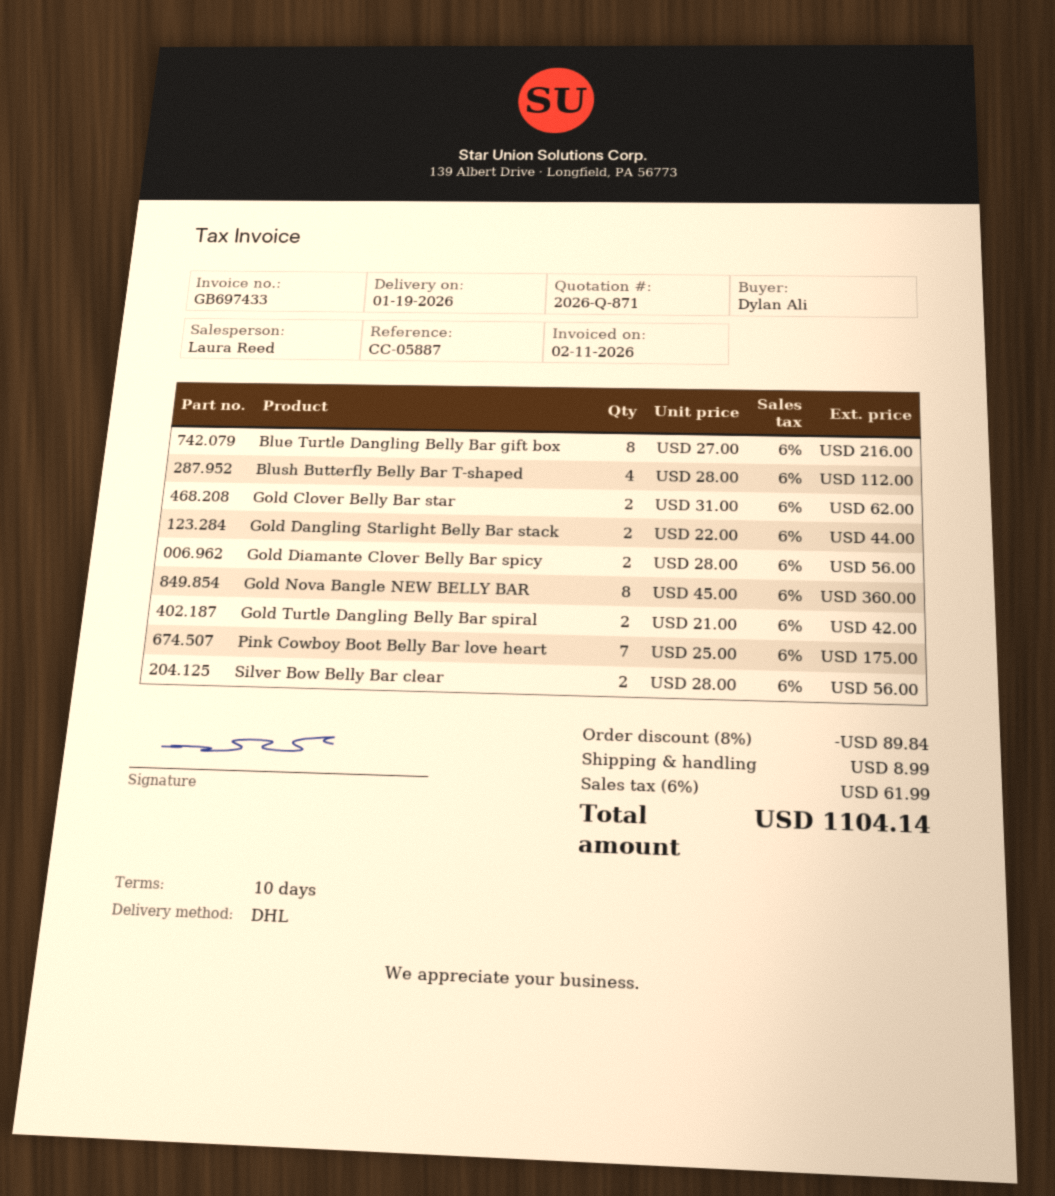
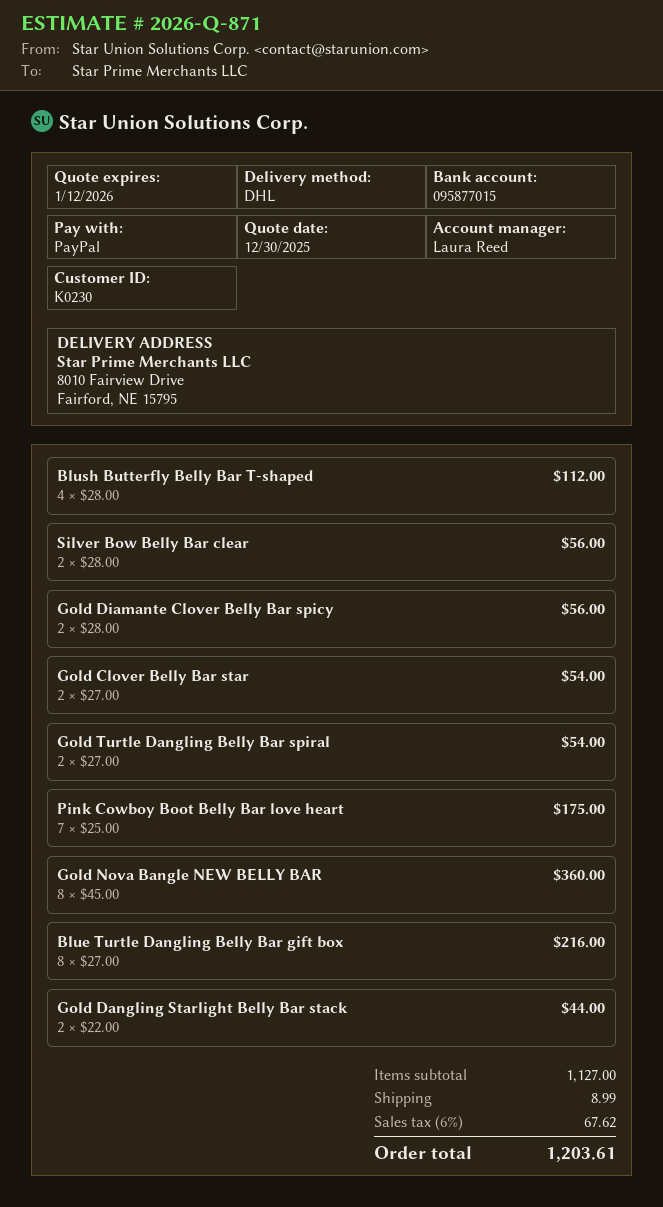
Gold Clover Belly Bar star: 2 x 31.00 = 62.00 -> 2 x 27.00 = 54.00
Gold Turtle Dangling Belly Bar spiral: 2 x 21.00 = 42.00 -> 2 x 27.00 = 54.00
discount: 8% = 89.84 -> none
tax: 6% = 61.99 -> 6% = 67.62
total: 1104.14 -> 1203.61

